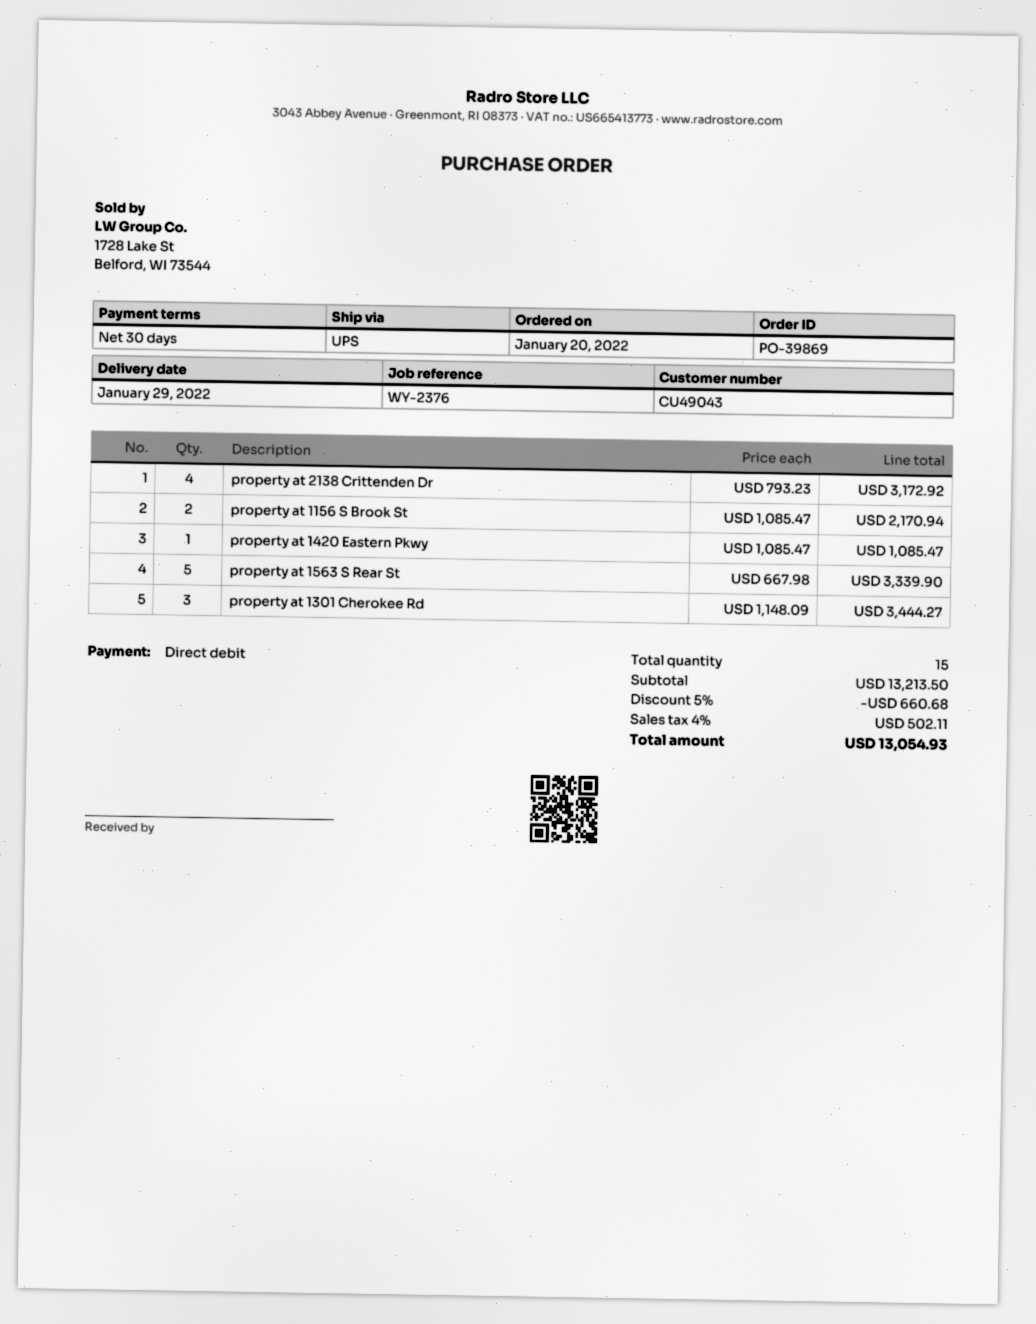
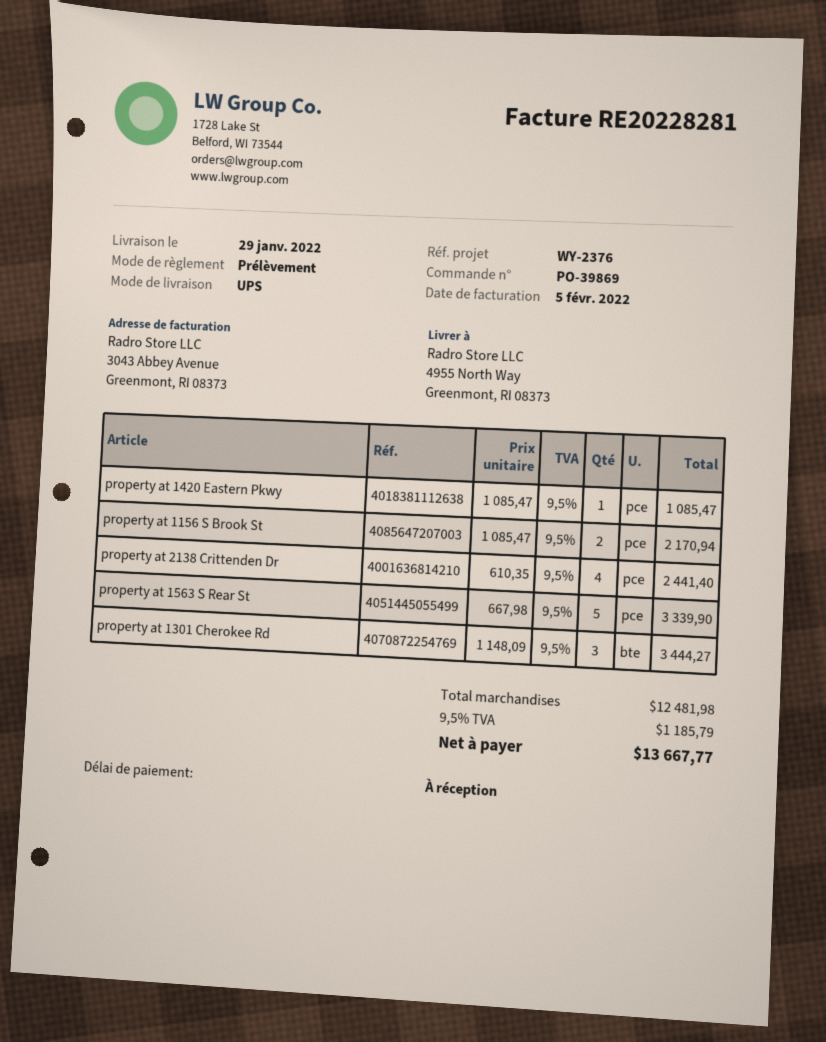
payment terms: 30 days -> on receipt
property at 2138 Crittenden Dr: 4 x 793.23 = 3172.92 -> 4 x 610.35 = 2441.40
subtotal: 13213.50 -> 12481.98
discount: 5% = 660.68 -> none
tax: 4% = 502.11 -> 9.5% = 1185.79
total: 13054.93 -> 13667.77

